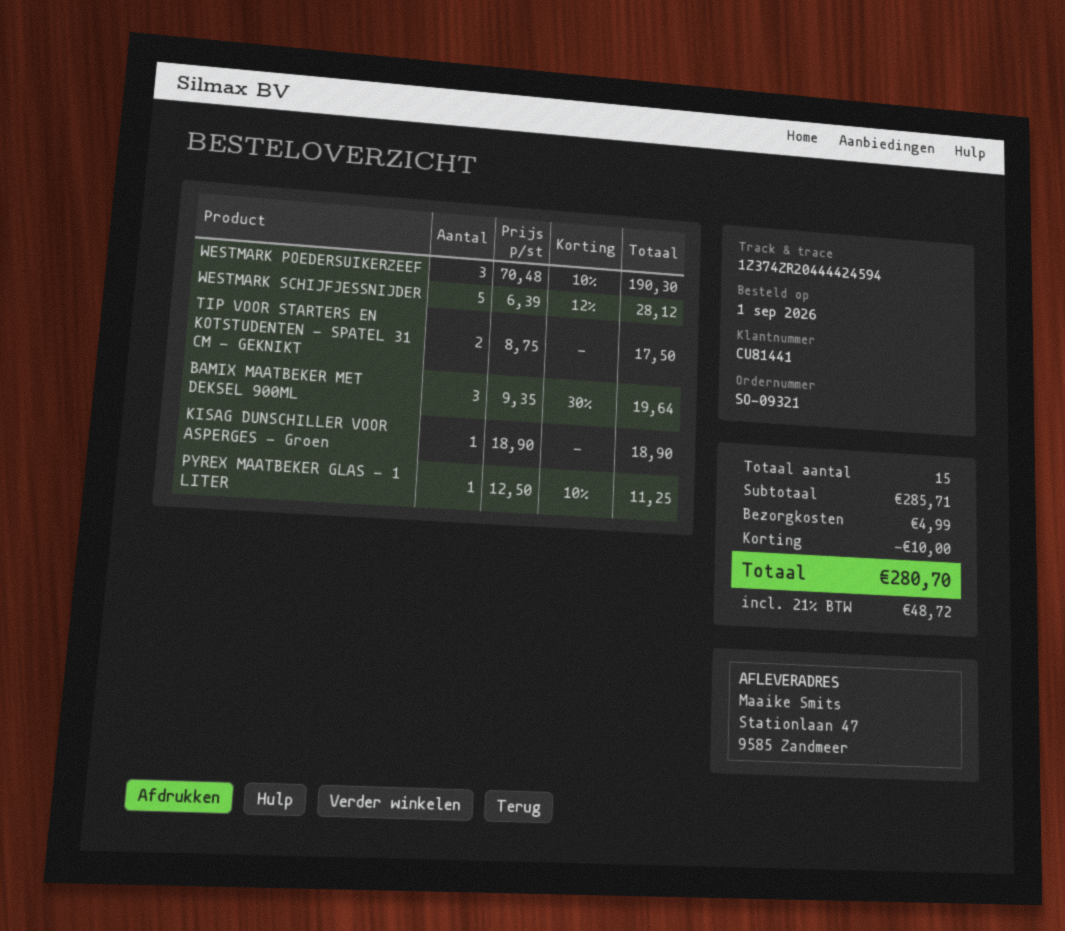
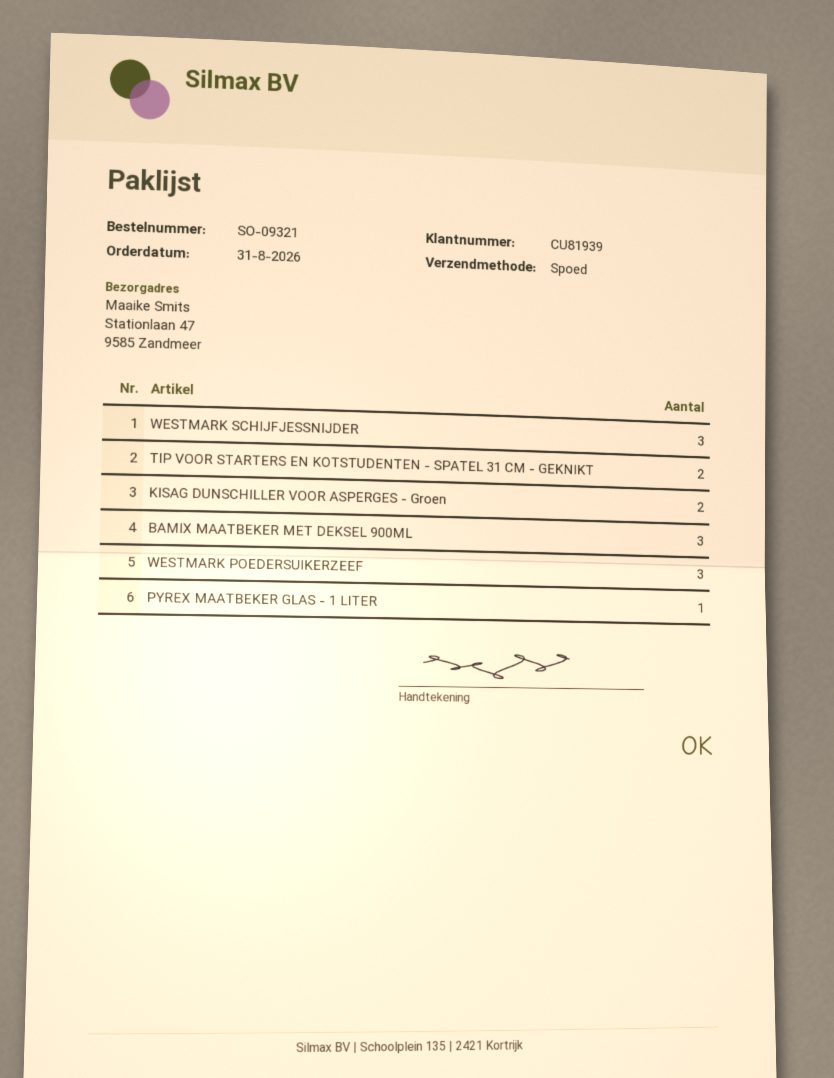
order date: 2026-09-01 -> 2026-08-31
customer number: CU81441 -> CU81939
WESTMARK SCHIJFJESSNIJDER: 5 -> 3
KISAG DUNSCHILLER VOOR ASPERGES - Groen: 1 -> 2

